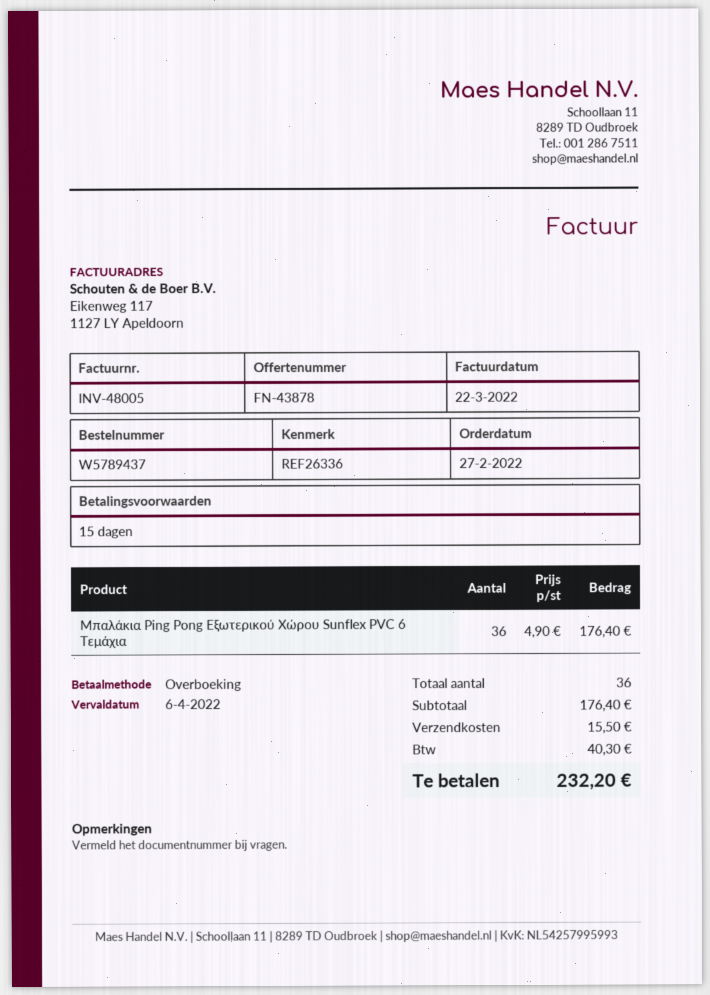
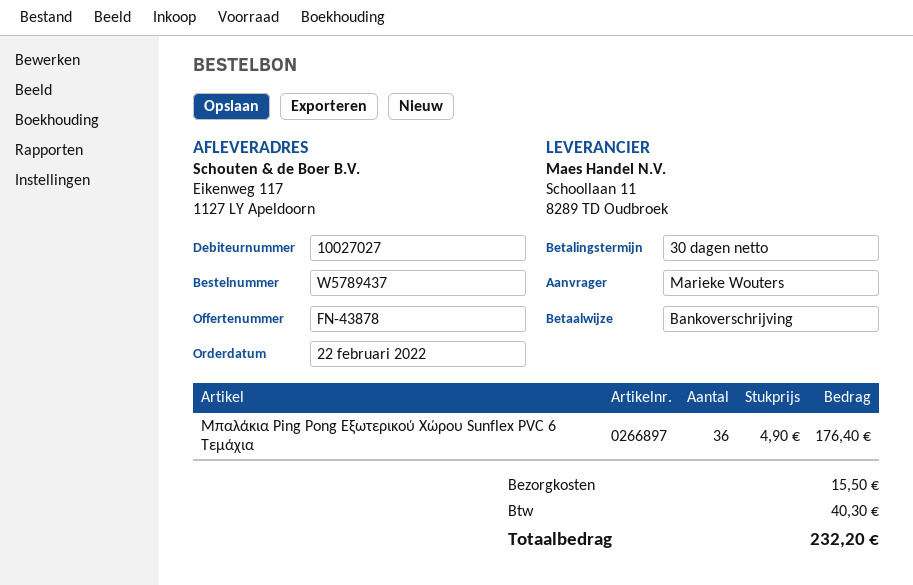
order date: 2022-02-27 -> 2022-02-22
payment terms: 15 days -> 30 days

